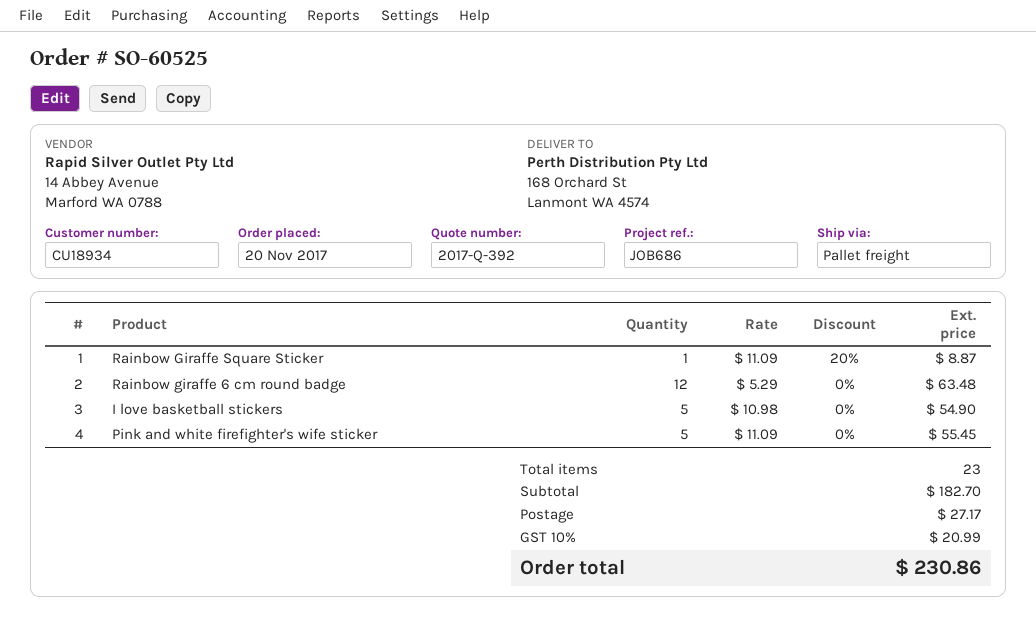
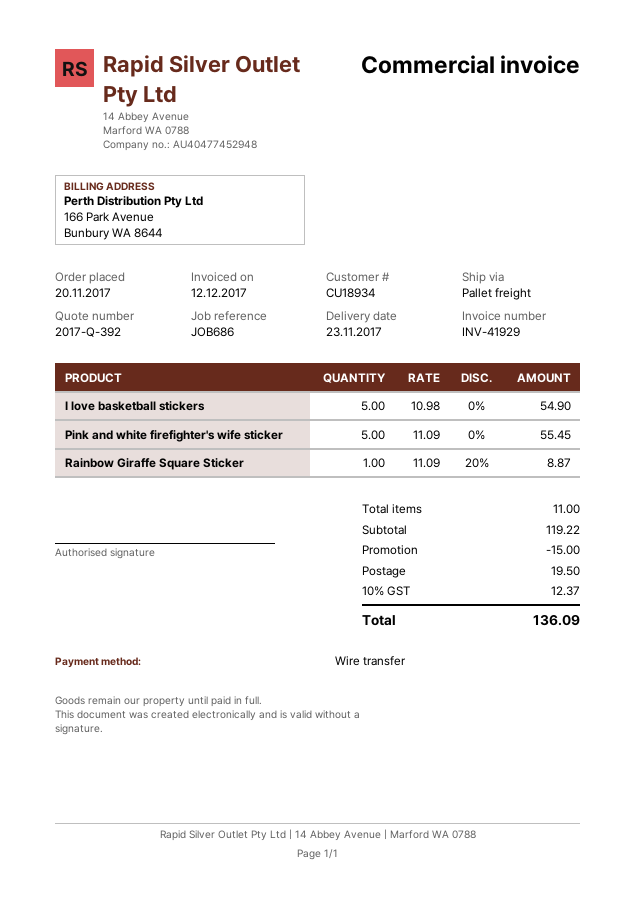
Rainbow giraffe 6 cm round badge: 12 x 5.29 = 63.48 -> none
total quantity: 23 -> 11
subtotal: 182.70 -> 119.22
discount: none -> 15.00
shipping: 27.17 -> 19.50
tax: 10% = 20.99 -> 10% = 12.37
total: 230.86 -> 136.09

